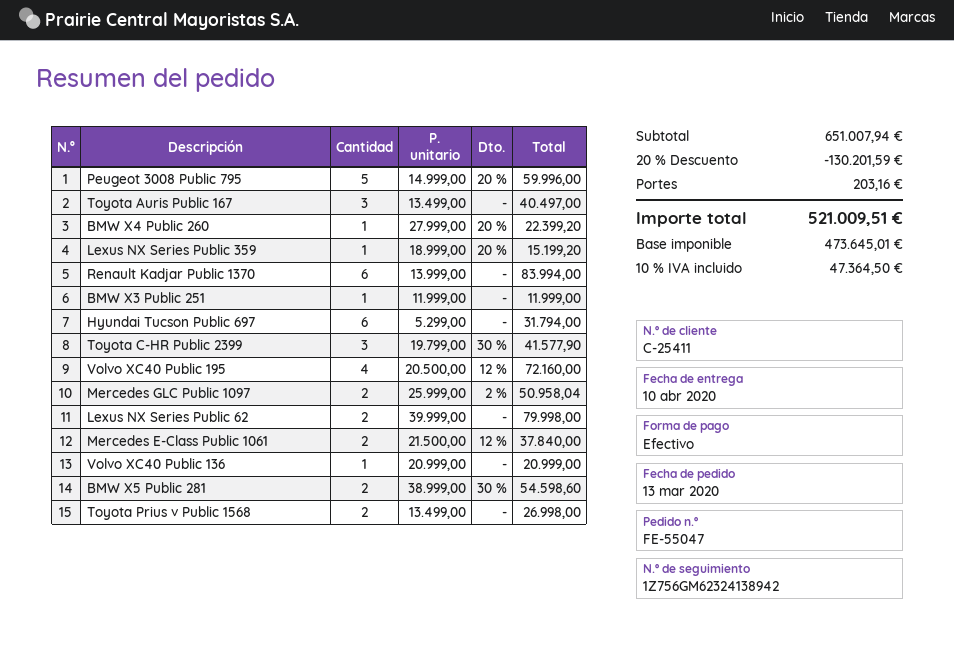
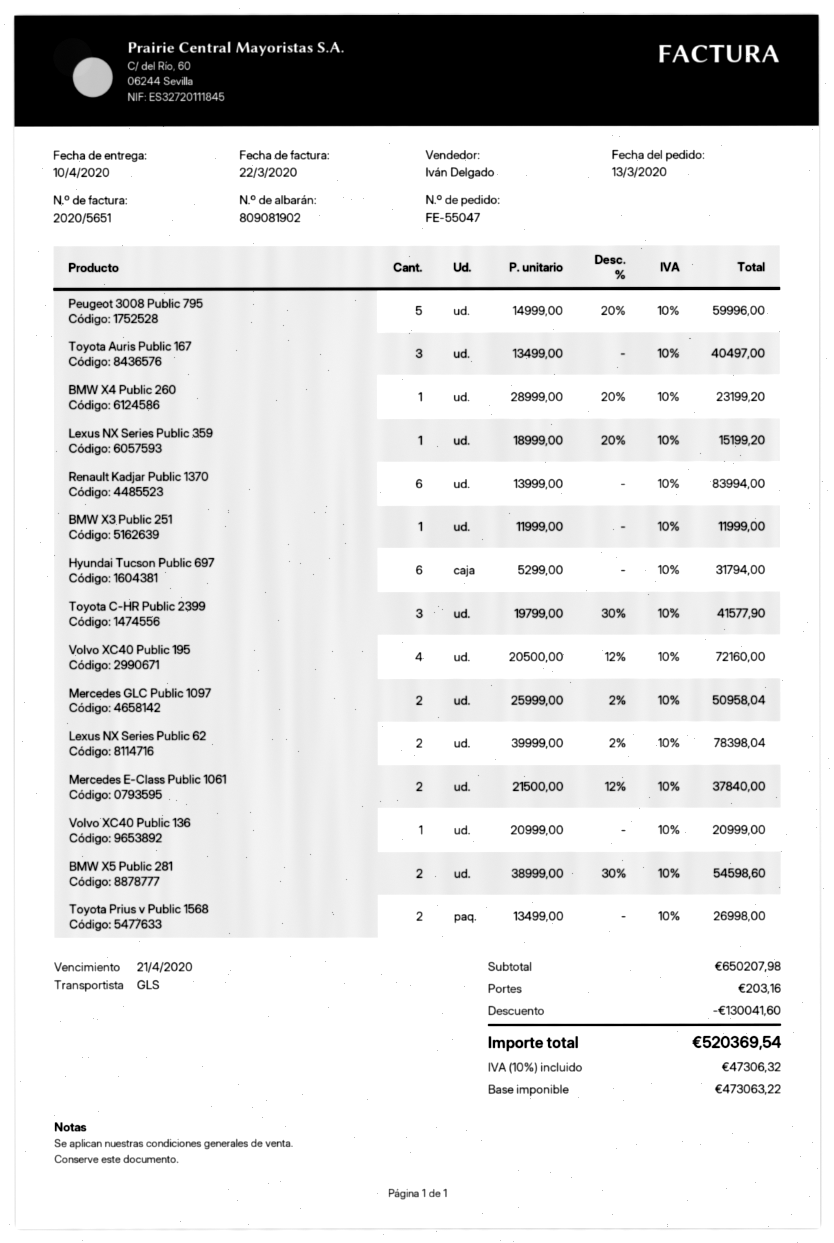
BMW X4 Public 260: 1 x 27999.00 - 20% = 22399.20 -> 1 x 28999.00 - 20% = 23199.20
Lexus NX Series Public 62: 2 x 39999.00 = 79998.00 -> 2 x 39999.00 - 2% = 78398.04
subtotal: 651007.94 -> 650207.98
discount: 130201.59 -> 130041.60
net: 473645.01 -> 473063.22
tax: 10% = 47364.50 -> 10% = 47306.32
total: 521009.51 -> 520369.54

